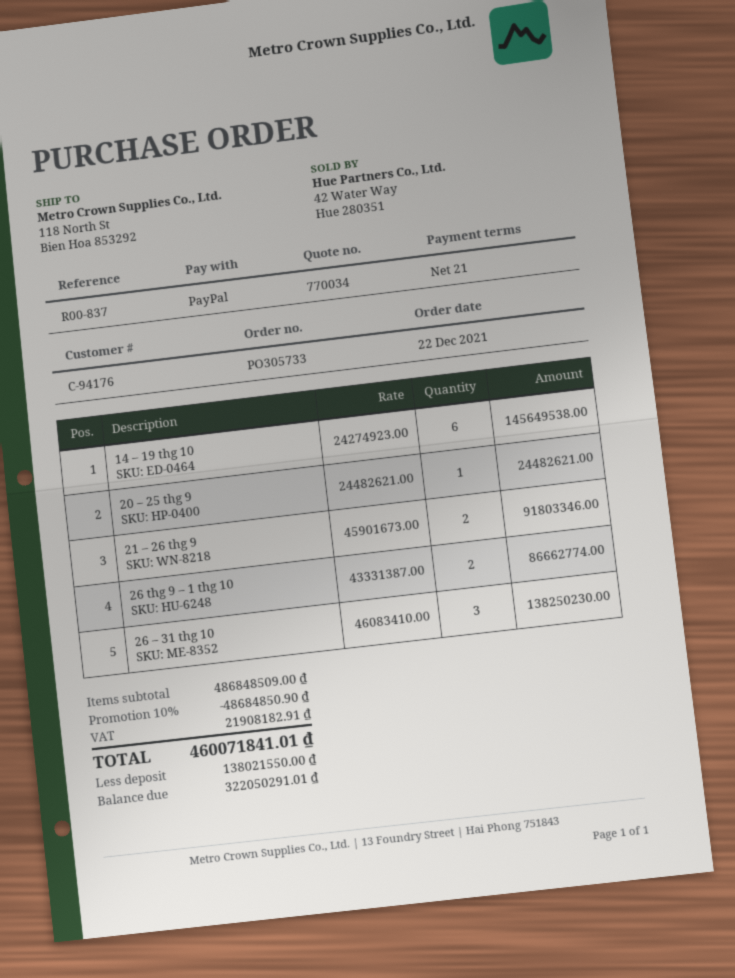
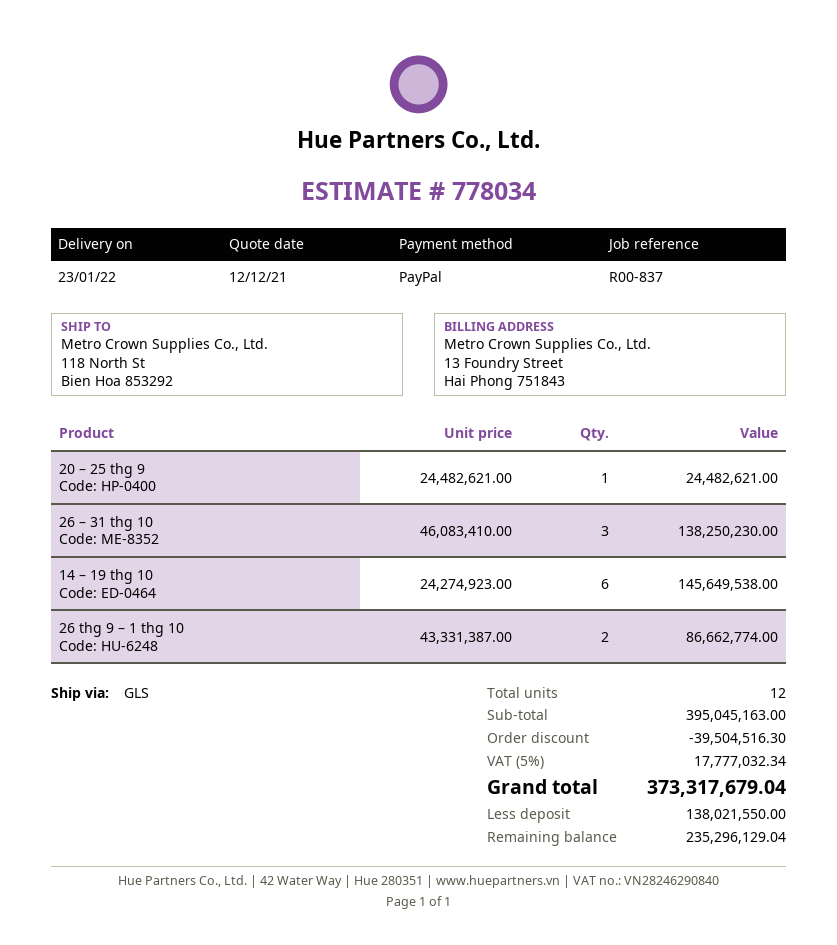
quote number: 770034 -> 778034
21 – 26 thg 9: 2 x 45901673.00 = 91803346.00 -> none
subtotal: 486848509.00 -> 395045163.00
discount: 48684850.90 -> 39504516.30
tax: 21908182.91 -> 17777032.34
total: 460071841.01 -> 373317679.04
balance: 322050291.01 -> 235296129.04

